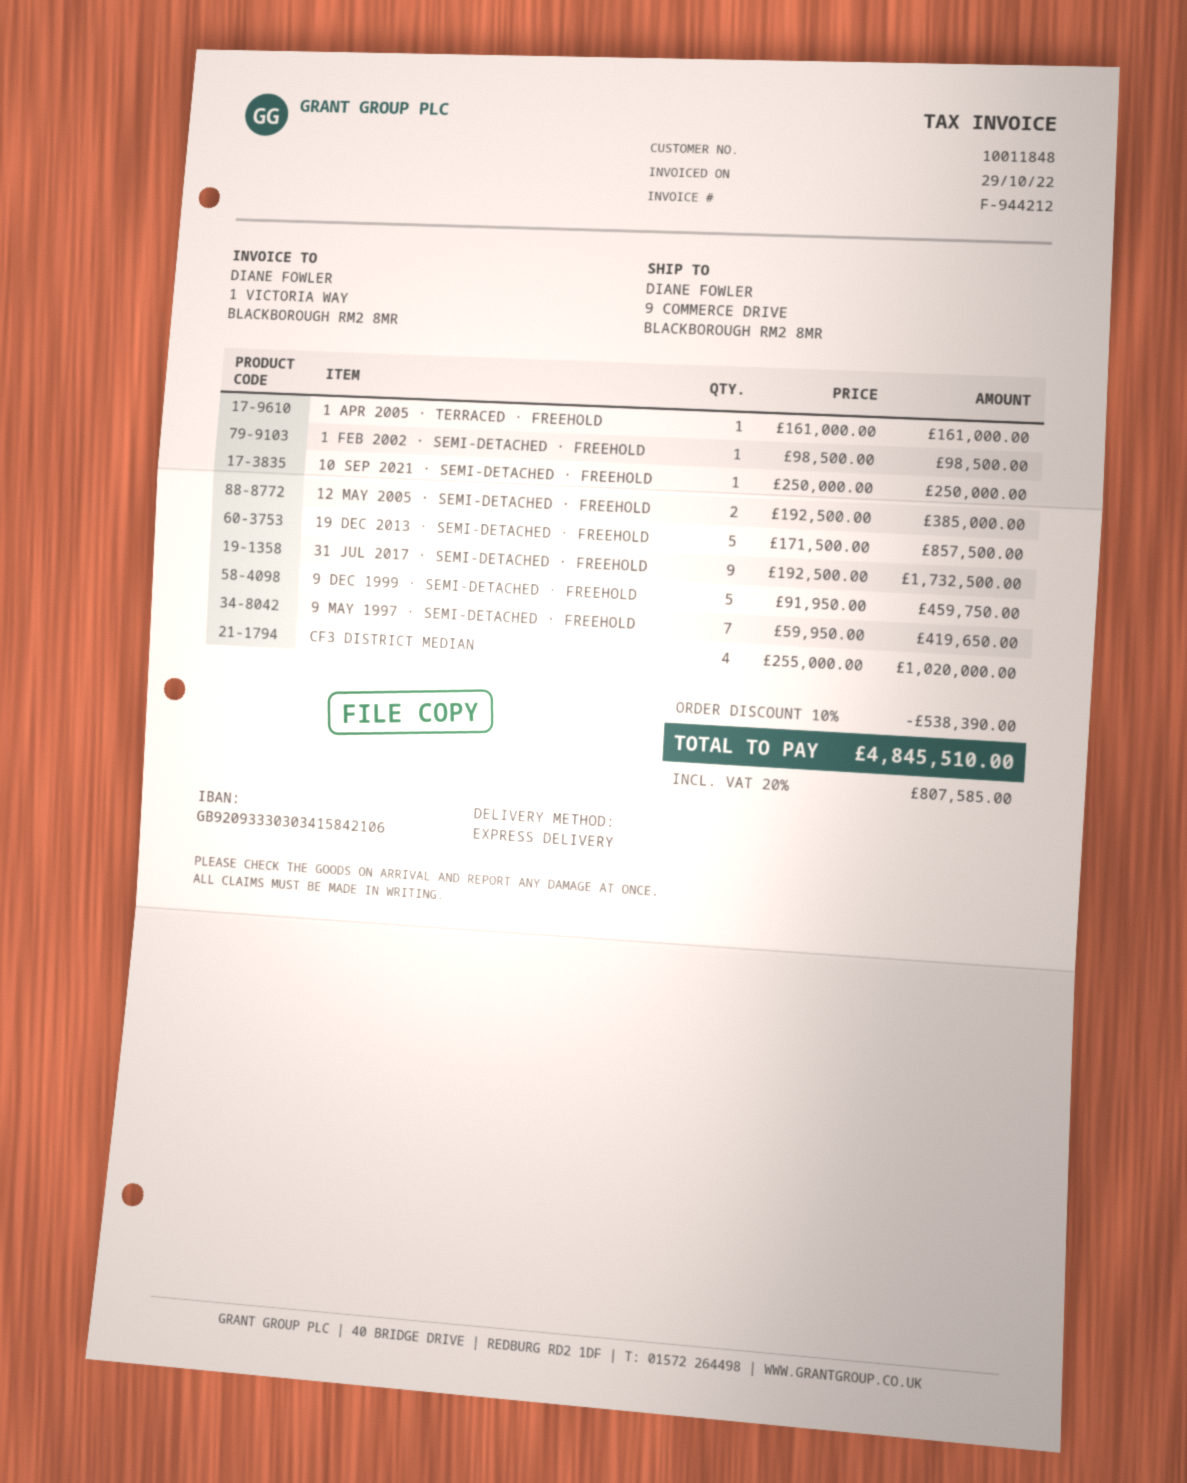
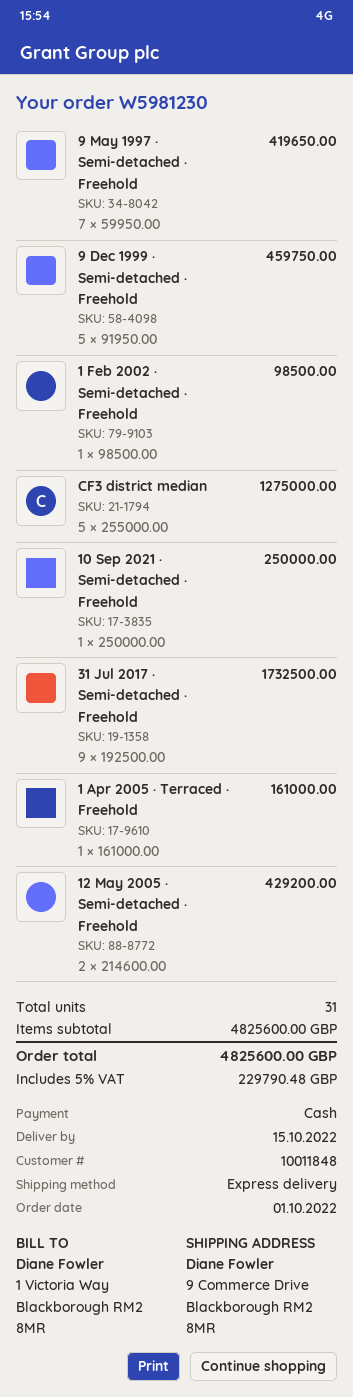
12 MAY 2005 · SEMI-DETACHED · FREEHOLD: 2 x 192500.00 = 385000.00 -> 2 x 214600.00 = 429200.00
19 DEC 2013 · SEMI-DETACHED · FREEHOLD: 5 x 171500.00 = 857500.00 -> none
CF3 DISTRICT MEDIAN: 4 x 255000.00 = 1020000.00 -> 5 x 255000.00 = 1275000.00
discount: 10% = 538390.00 -> none
tax: 20% = 807585.00 -> 5% = 229790.48
total: 4845510.00 -> 4825600.00

